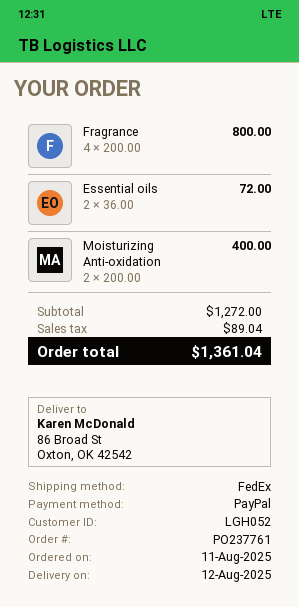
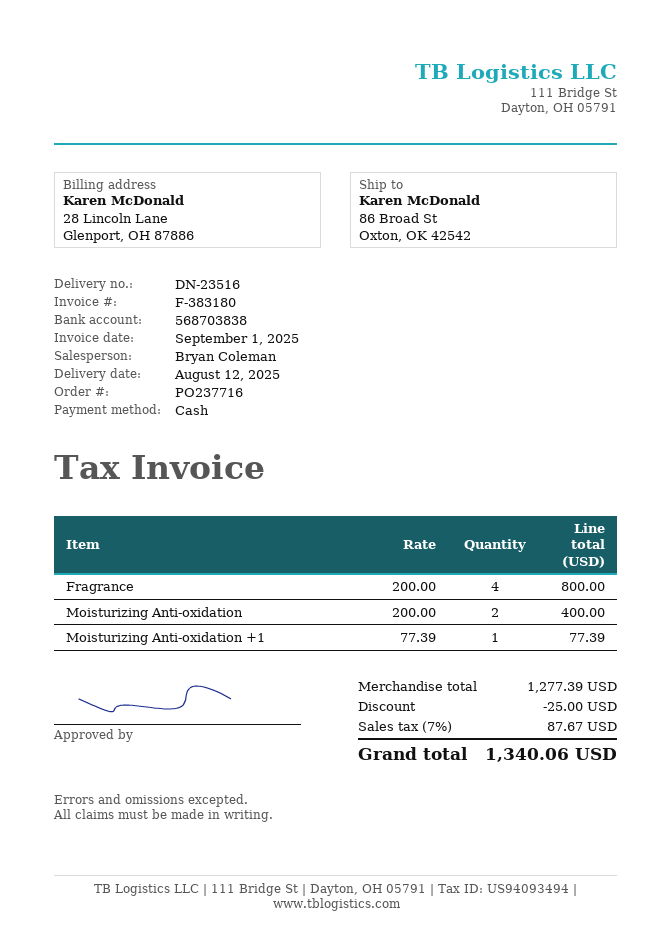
order number: PO237761 -> PO237716
payment method: PayPal -> cash
Essential oils: 2 x 36.00 = 72.00 -> none
Moisturizing Anti-oxidation +1: none -> 1 x 77.39 = 77.39
subtotal: 1272.00 -> 1277.39
discount: none -> 25.00
tax: 89.04 -> 87.67
total: 1361.04 -> 1340.06

